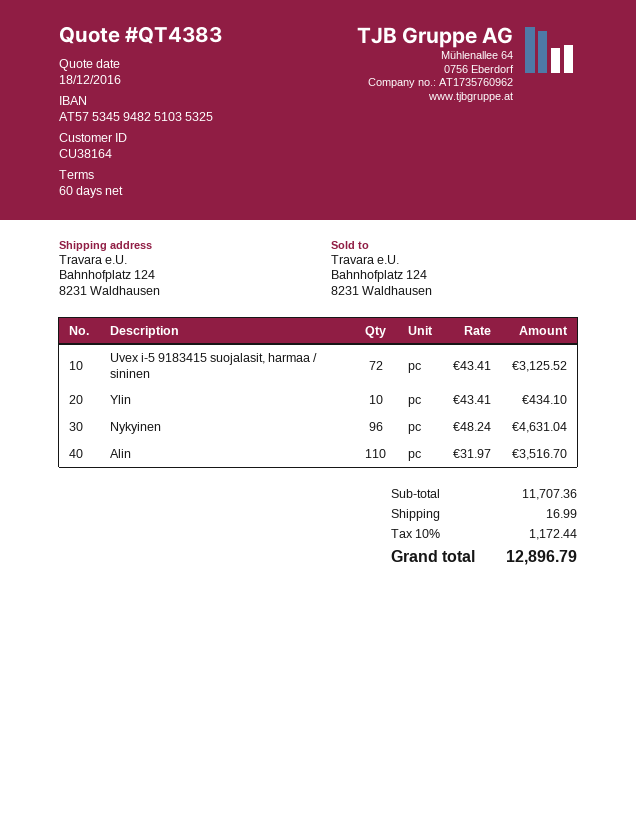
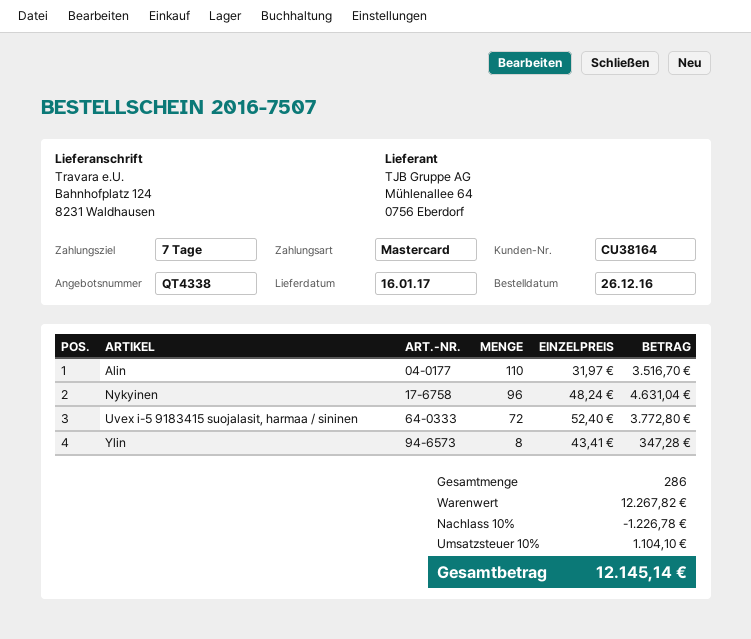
quote number: QT4383 -> QT4338
payment terms: 60 days -> 7 days
Uvex i-5 9183415 suojalasit, harmaa / sininen: 72 x 43.41 = 3125.52 -> 72 x 52.40 = 3772.80
Ylin: 10 x 43.41 = 434.10 -> 8 x 43.41 = 347.28
subtotal: 11707.36 -> 12267.82
discount: none -> 10% = 1226.78
shipping: 16.99 -> none
tax: 10% = 1172.44 -> 10% = 1104.10
total: 12896.79 -> 12145.14

